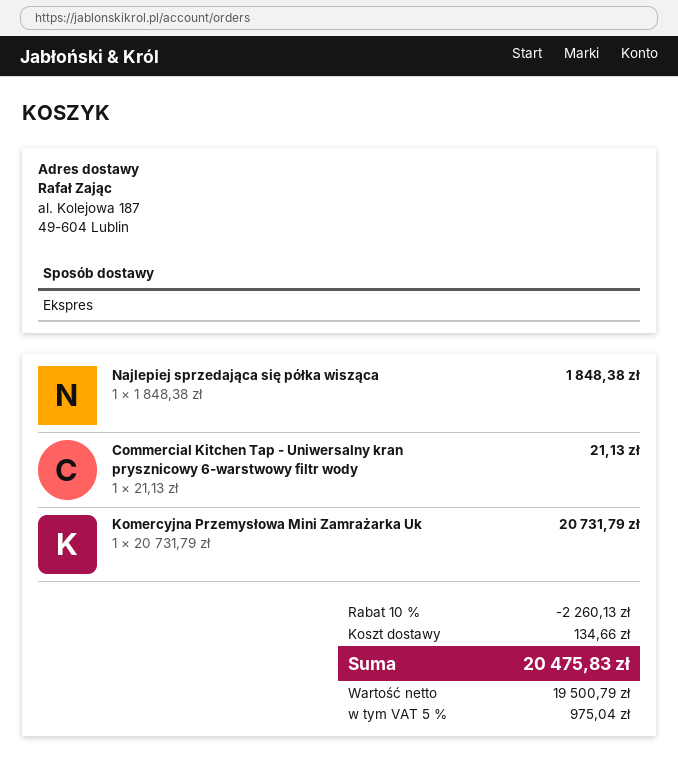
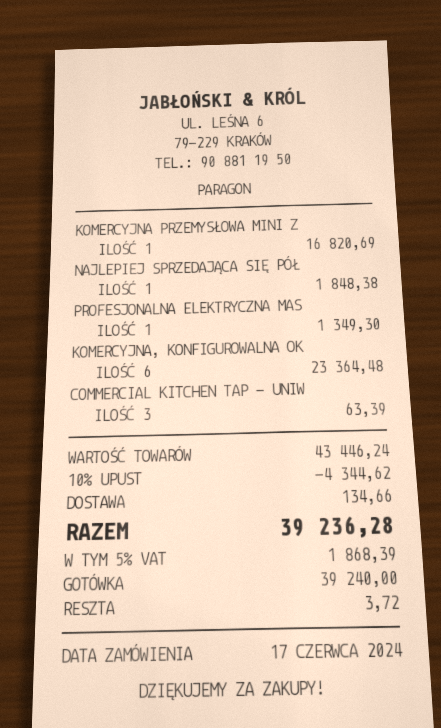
Commercial Kitchen Tap - Uniwersalny kran prysznicowy 6-warstwowy filtr wody: 1 for 21.13 -> 3 for 63.39
Komercyjna Przemysłowa Mini Zamrażarka Uk: 1 for 20731.79 -> 1 for 16820.69
PROFESJONALNA ELEKTRYCZNA MAS: none -> 1 for 1349.30
KOMERCYJNA, KONFIGUROWALNA OK: none -> 6 for 23364.48
discount: 10% = 2260.13 -> 10% = 4344.62
tax: 5% = 975.04 -> 5% = 1868.39
total: 20475.83 -> 39236.28

